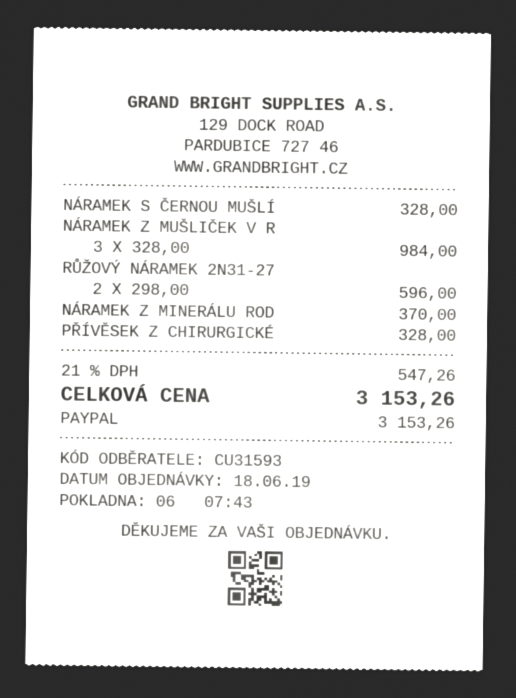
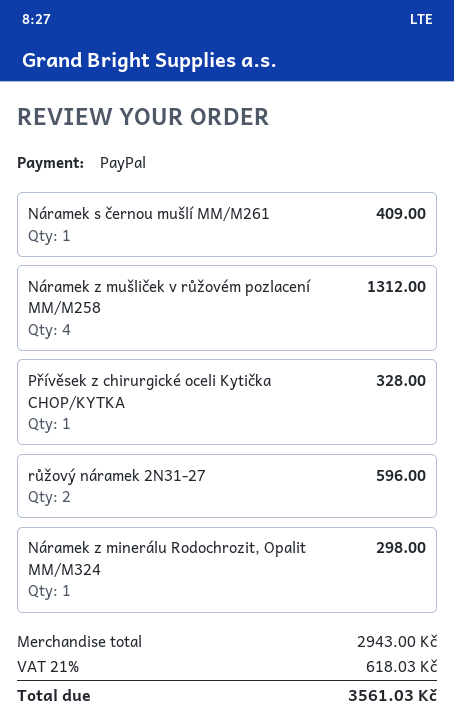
NÁRAMEK S ČERNOU MUŠLÍ: 1 for 328.00 -> 1 for 409.00
NÁRAMEK Z MUŠLIČEK V R: 3 for 984.00 -> 4 for 1312.00
NÁRAMEK Z MINERÁLU ROD: 1 for 370.00 -> 1 for 298.00
tax: 21% = 547.26 -> 21% = 618.03
total: 3153.26 -> 3561.03

